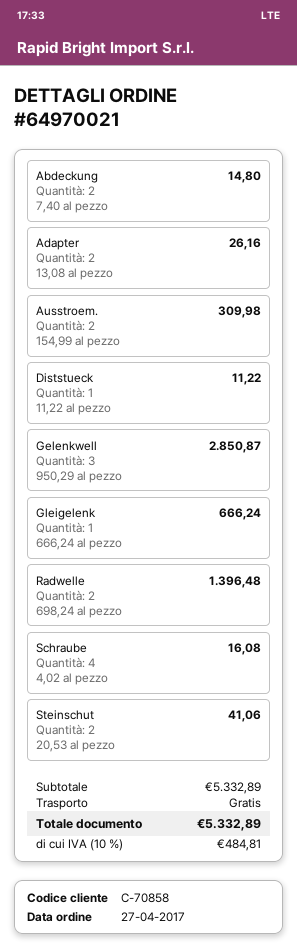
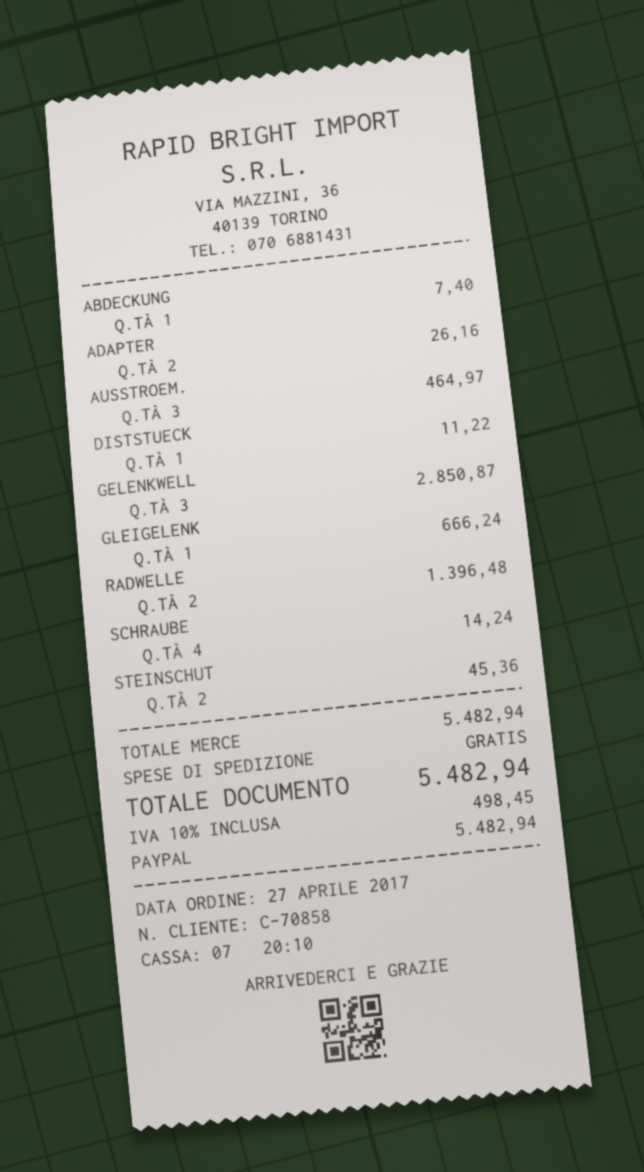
Abdeckung: 2 for 14.80 -> 1 for 7.40
Ausstroem.: 2 for 309.98 -> 3 for 464.97
Schraube: 4 for 16.08 -> 4 for 14.24
Steinschut: 2 for 41.06 -> 2 for 45.36
subtotal: 5332.89 -> 5482.94
tax: 10% = 484.81 -> 10% = 498.45
total: 5332.89 -> 5482.94

